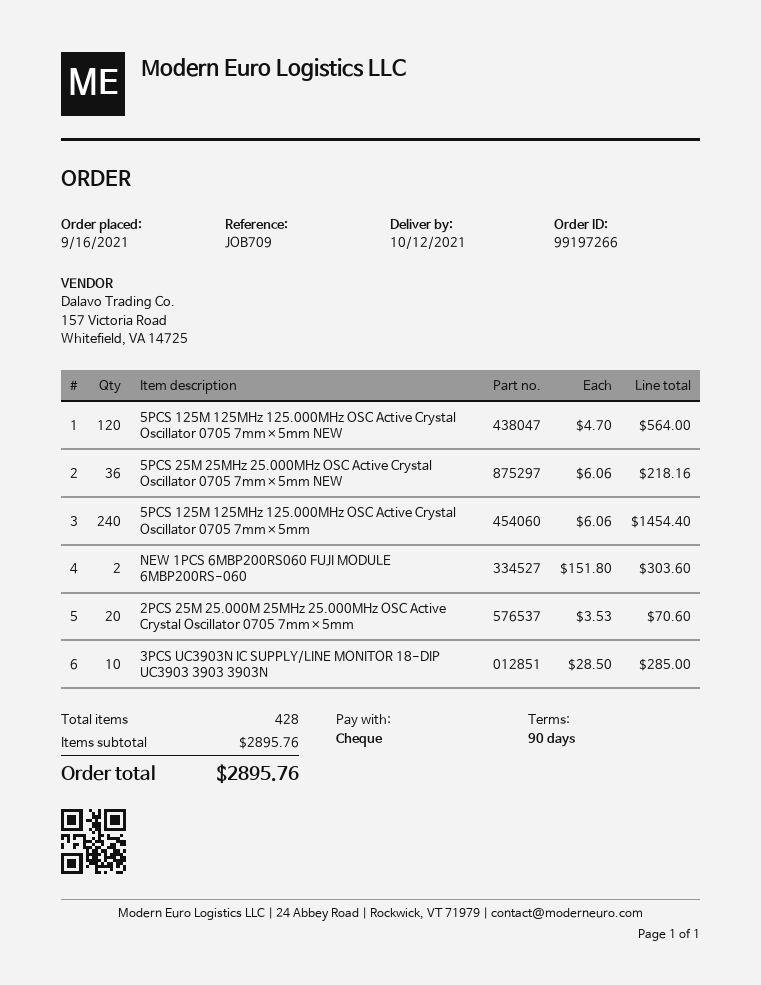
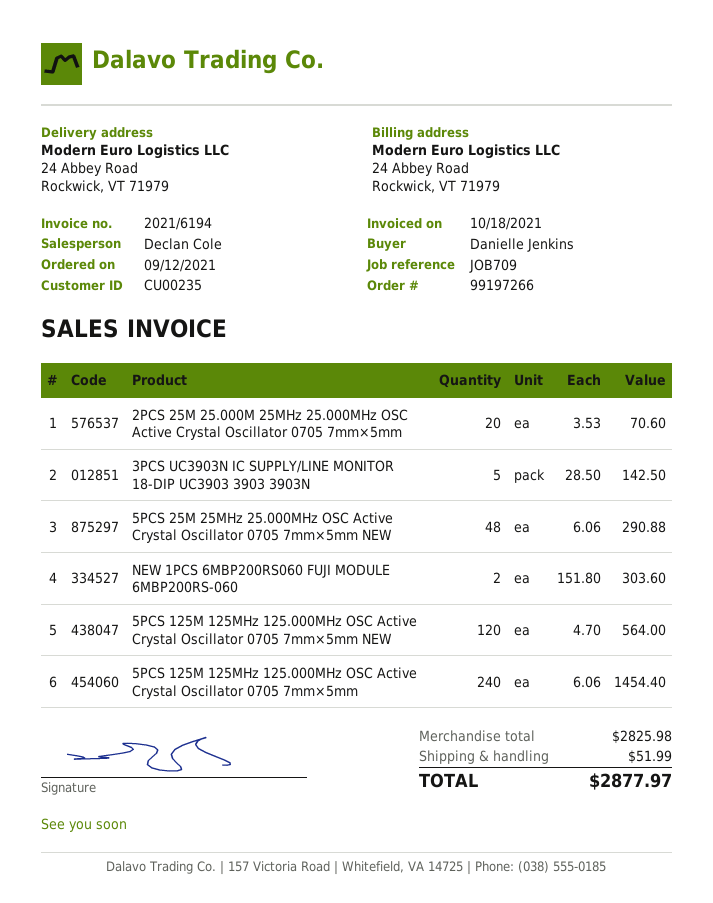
order date: 2021-09-16 -> 2021-09-12
5PCS 25M 25MHz 25.000MHz OSC Active Crystal Oscillator 0705 7mm×5mm NEW: 36 x 6.06 = 218.16 -> 48 x 6.06 = 290.88
3PCS UC3903N IC SUPPLY/LINE MONITOR 18-DIP UC3903 3903 3903N: 10 x 28.50 = 285.00 -> 5 x 28.50 = 142.50
subtotal: 2895.76 -> 2825.98
shipping: none -> 51.99
total: 2895.76 -> 2877.97

